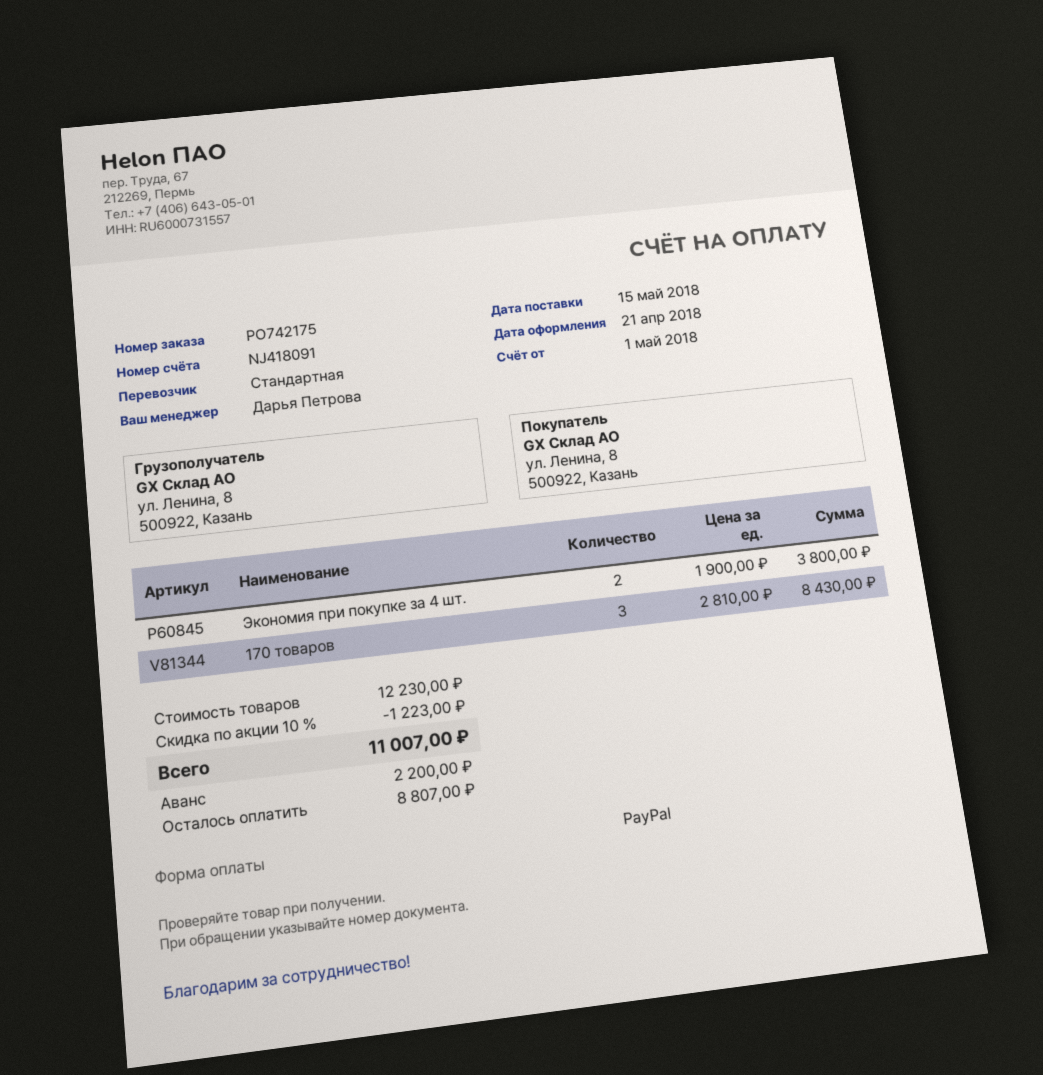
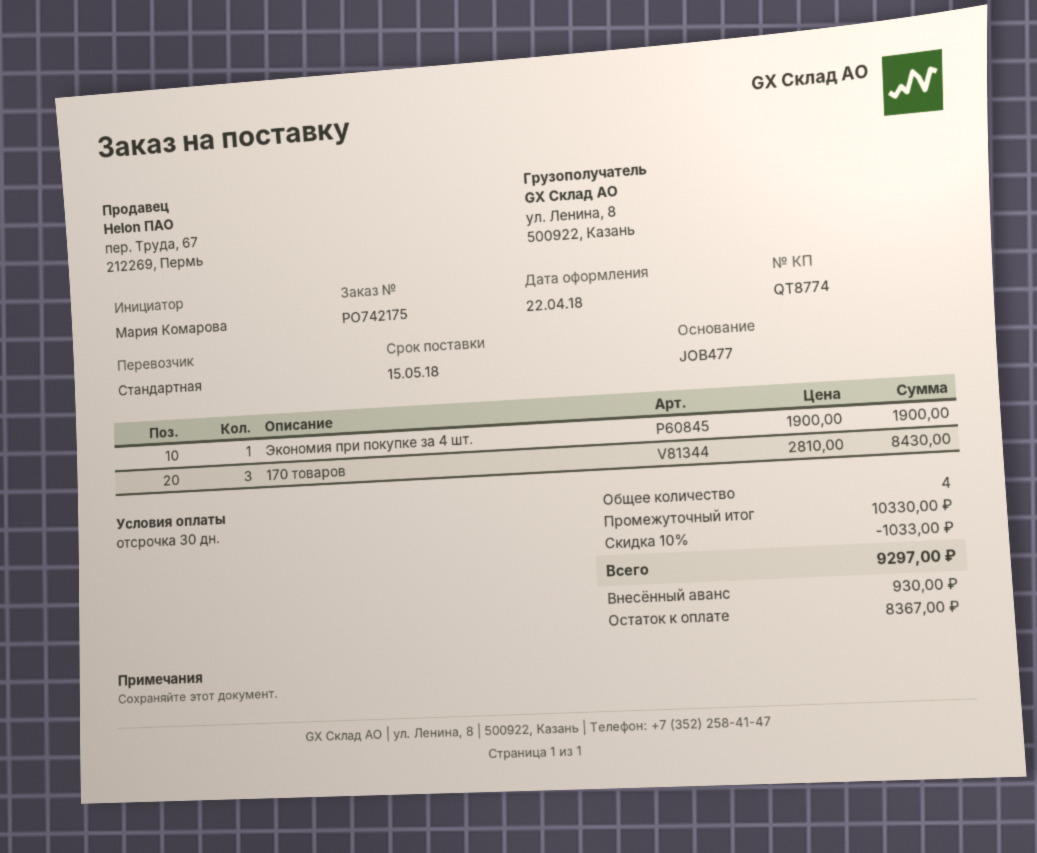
order date: 2018-04-21 -> 2018-04-22
Экономия при покупке за 4 шт.: 2 x 1900.00 = 3800.00 -> 1 x 1900.00 = 1900.00
subtotal: 12230.00 -> 10330.00
discount: 10% = 1223.00 -> 10% = 1033.00
total: 11007.00 -> 9297.00
deposit: 2200.00 -> 930.00
balance: 8807.00 -> 8367.00

